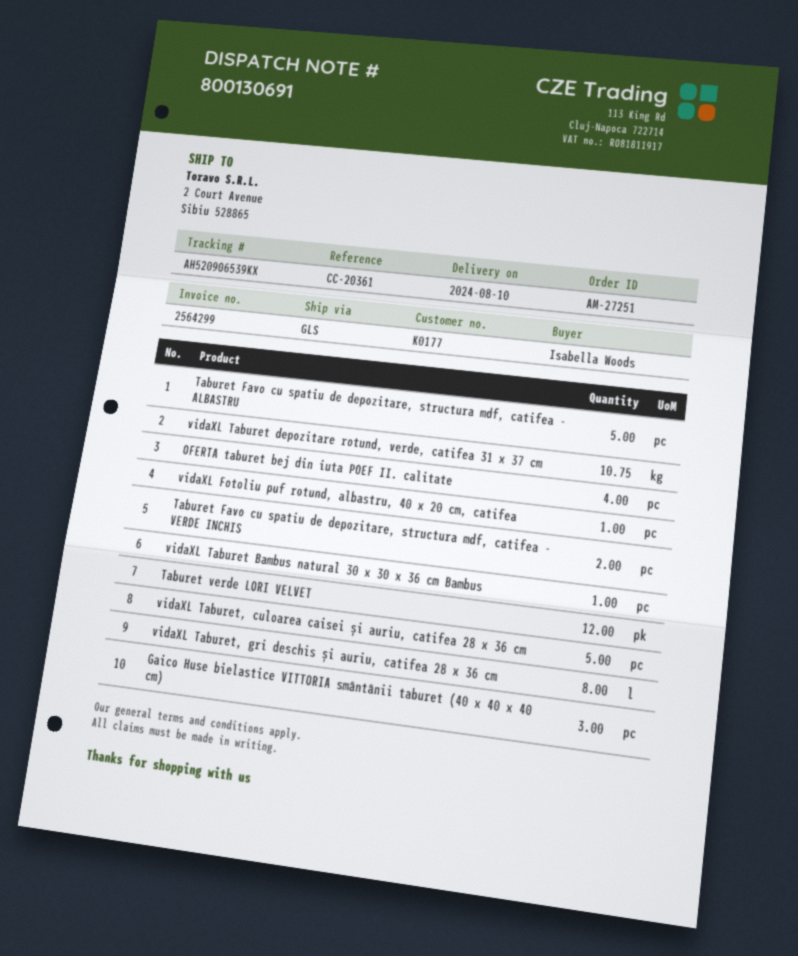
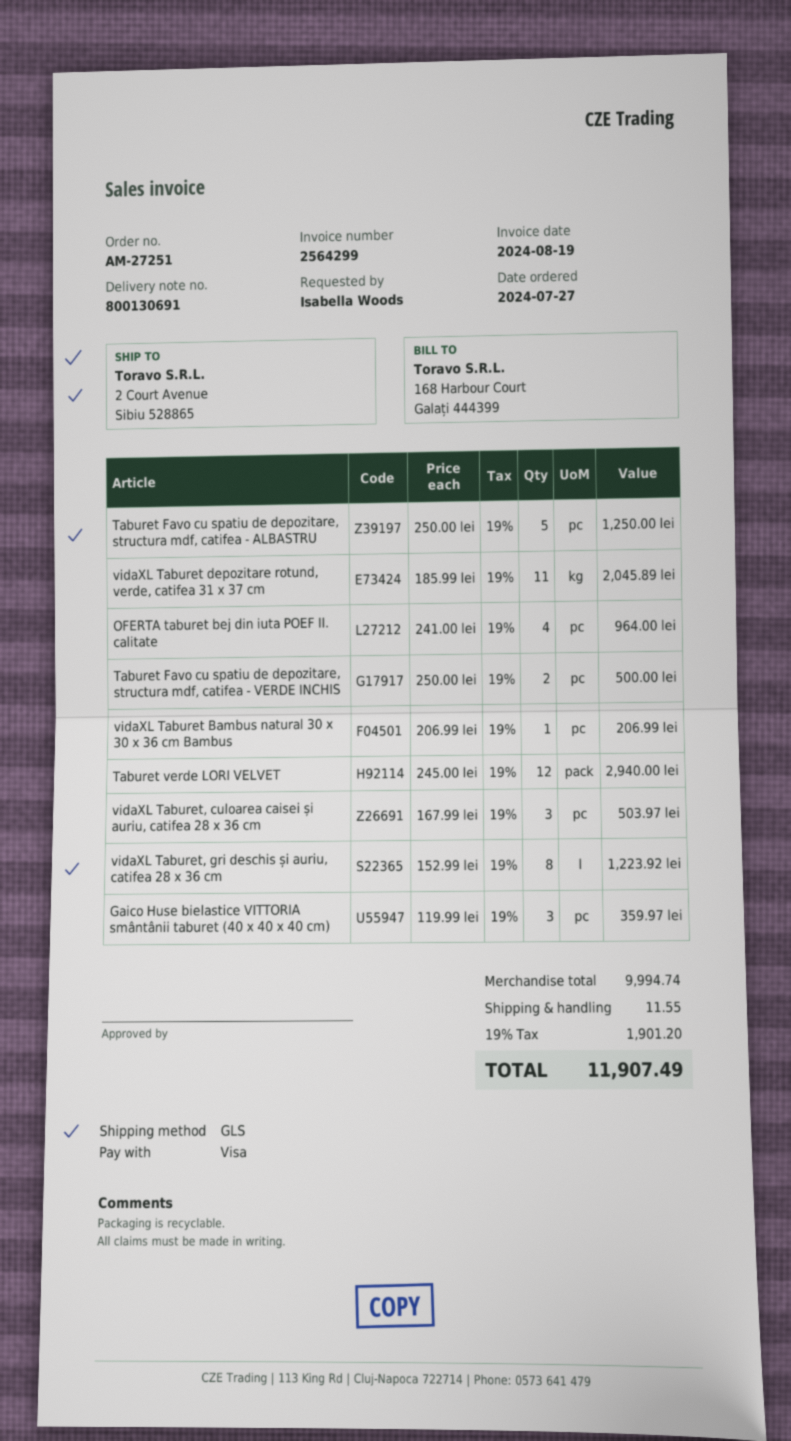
vidaXL Taburet depozitare rotund, verde, catifea 31 x 37 cm: 10.75 -> 11
vidaXL Fotoliu puf rotund, albastru, 40 x 20 cm, catifea: 1 -> none
vidaXL Taburet, culoarea caisei și auriu, catifea 28 x 36 cm: 5 -> 3

